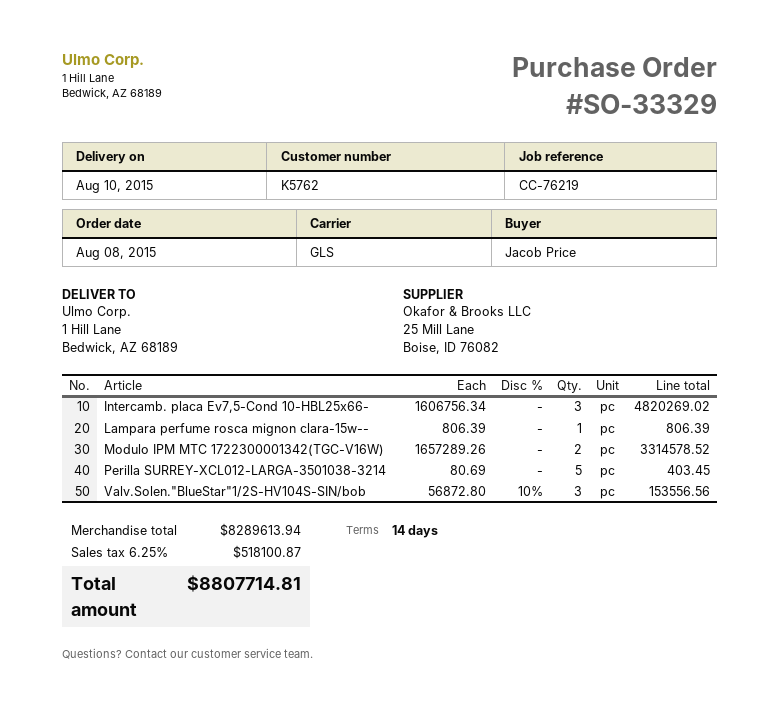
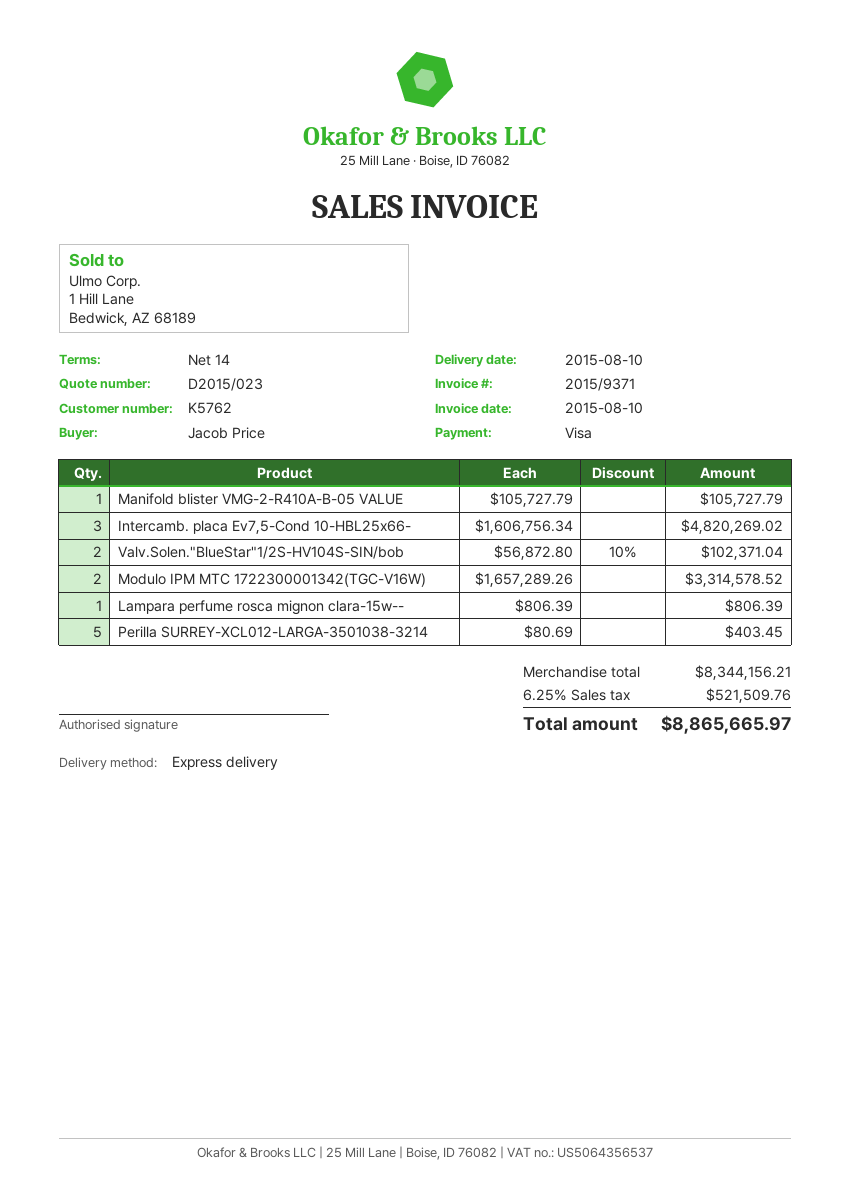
shipping method: GLS -> express
Valv.Solen."BlueStar"1/2S-HV104S-SIN/bob: 3 x 56872.80 - 10% = 153556.56 -> 2 x 56872.80 - 10% = 102371.04
Manifold blister VMG-2-R410A-B-05 VALUE: none -> 1 x 105727.79 = 105727.79
subtotal: 8289613.94 -> 8344156.21
tax: 6.25% = 518100.87 -> 6.25% = 521509.76
total: 8807714.81 -> 8865665.97

